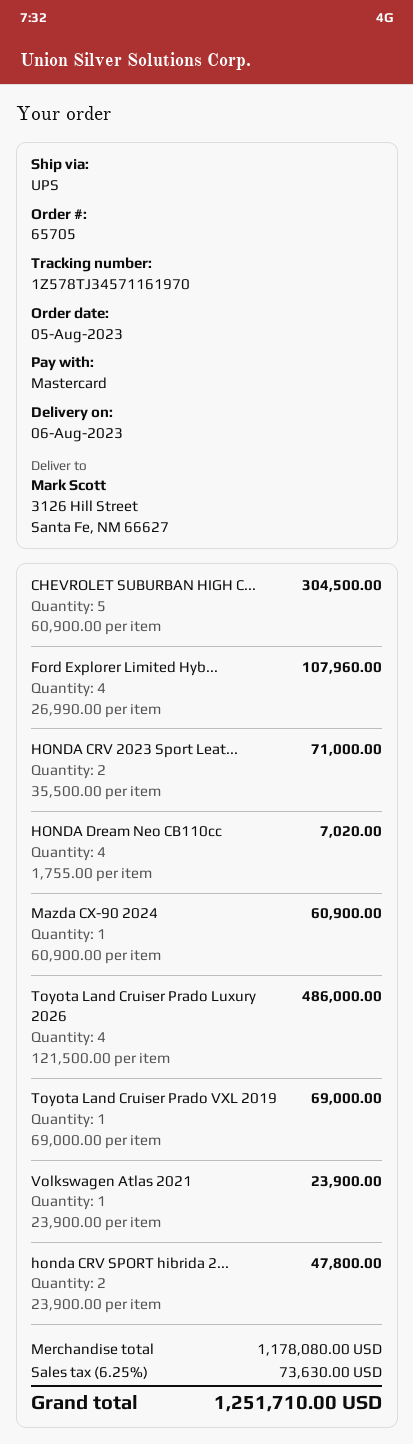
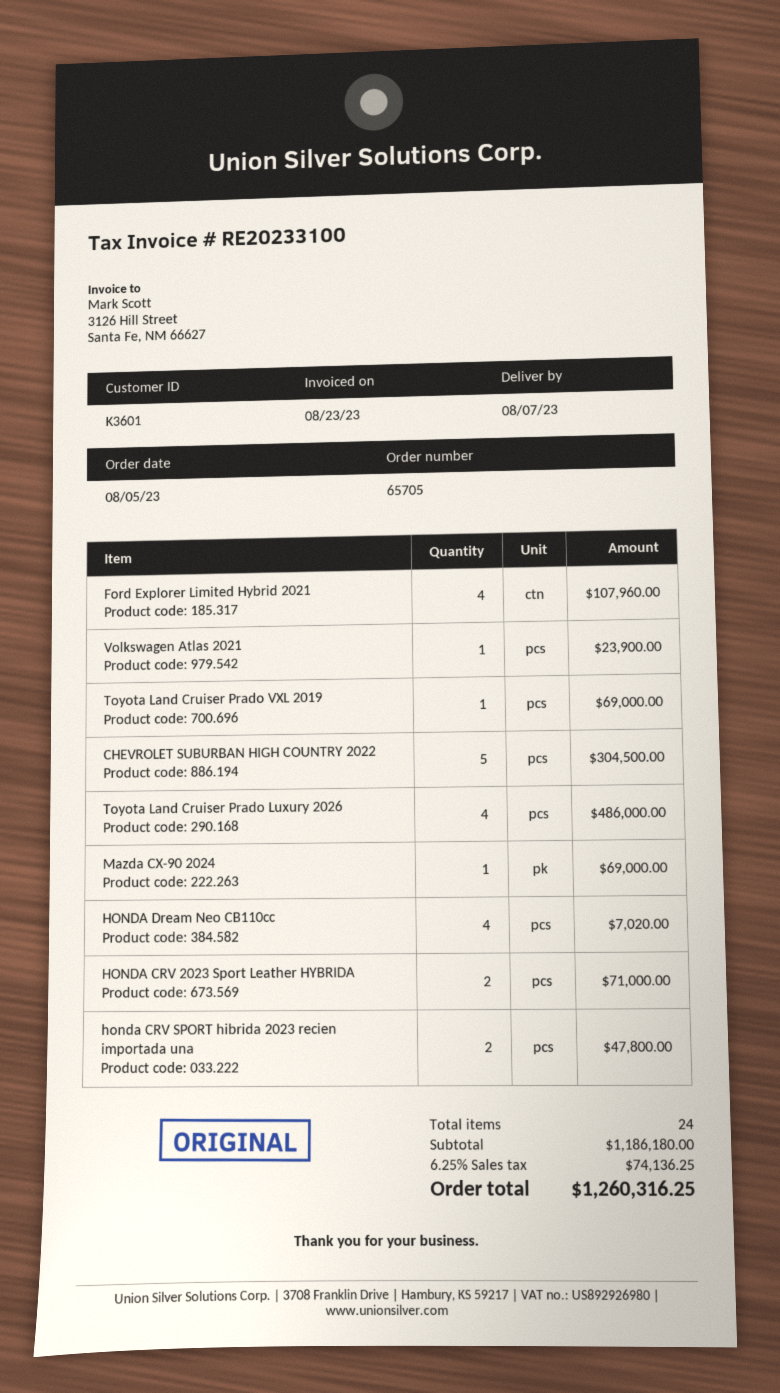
delivery date: 2023-08-06 -> 2023-08-07
Mazda CX-90 2024: 1 for 60900.00 -> 1 for 69000.00
subtotal: 1178080.00 -> 1186180.00
tax: 6.25% = 73630.00 -> 6.25% = 74136.25
total: 1251710.00 -> 1260316.25

